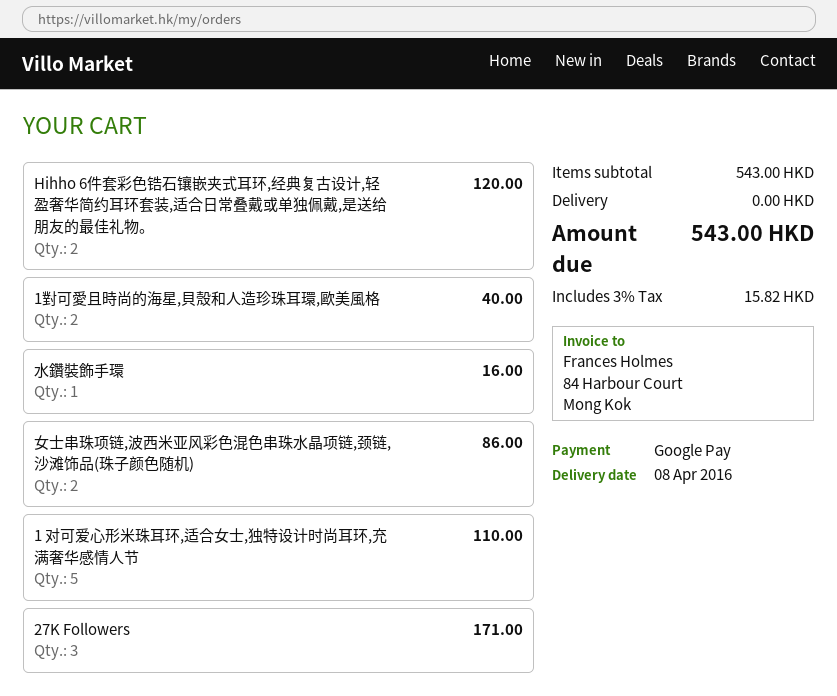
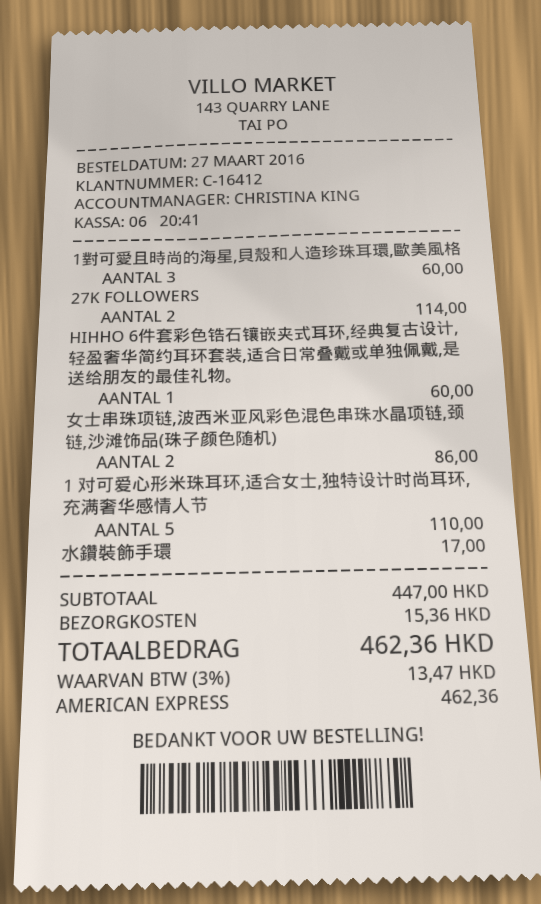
payment method: Google Pay -> American Express
Hihho 6件套彩色锆石镶嵌夹式耳环,经典复古设计,轻盈奢华简约耳环套装,适合日常叠戴或单独佩戴,是送给朋友的最佳礼物。: 2 for 120.00 -> 1 for 60.00
1對可愛且時尚的海星,貝殼和人造珍珠耳環,歐美風格: 2 for 40.00 -> 3 for 60.00
水鑽裝飾手環: 1 for 16.00 -> 1 for 17.00
27K Followers: 3 for 171.00 -> 2 for 114.00
subtotal: 543.00 -> 447.00
shipping: 0.00 -> 15.36
tax: 3% = 15.82 -> 3% = 13.47
total: 543.00 -> 462.36

